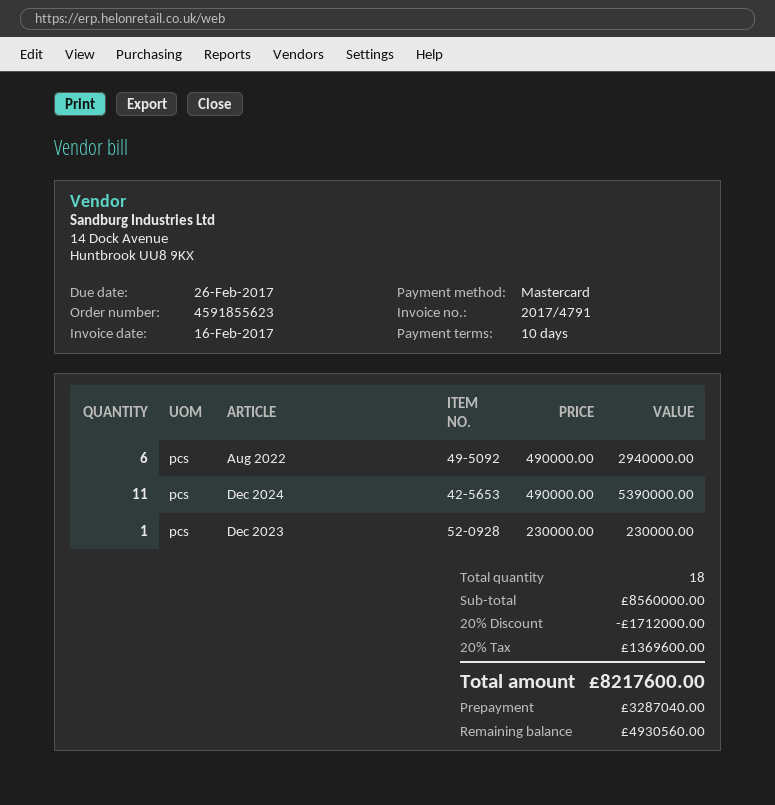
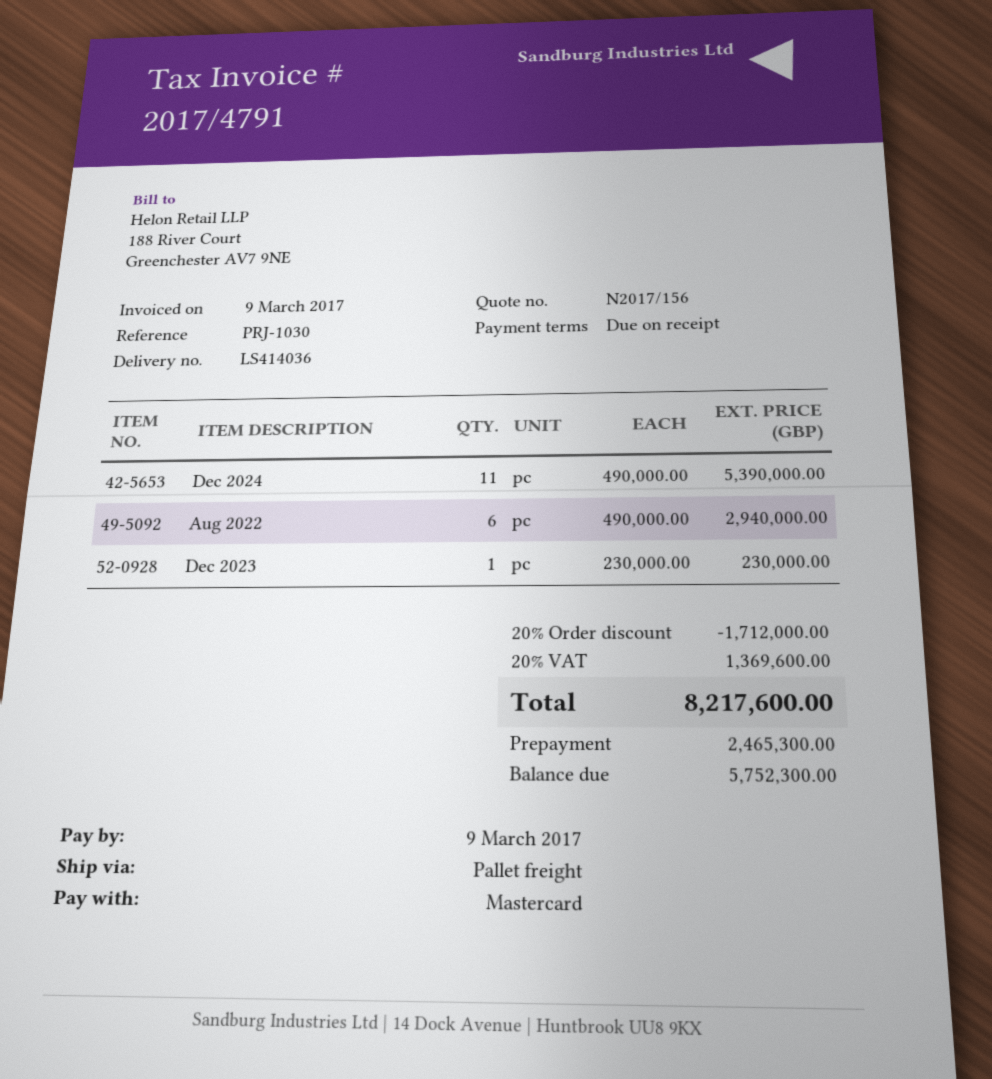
invoice date: 2017-02-16 -> 2017-03-09
payment terms: 10 days -> on receipt
due date: 2017-02-26 -> 2017-03-09
deposit: 3287040.00 -> 2465300.00
balance: 4930560.00 -> 5752300.00

